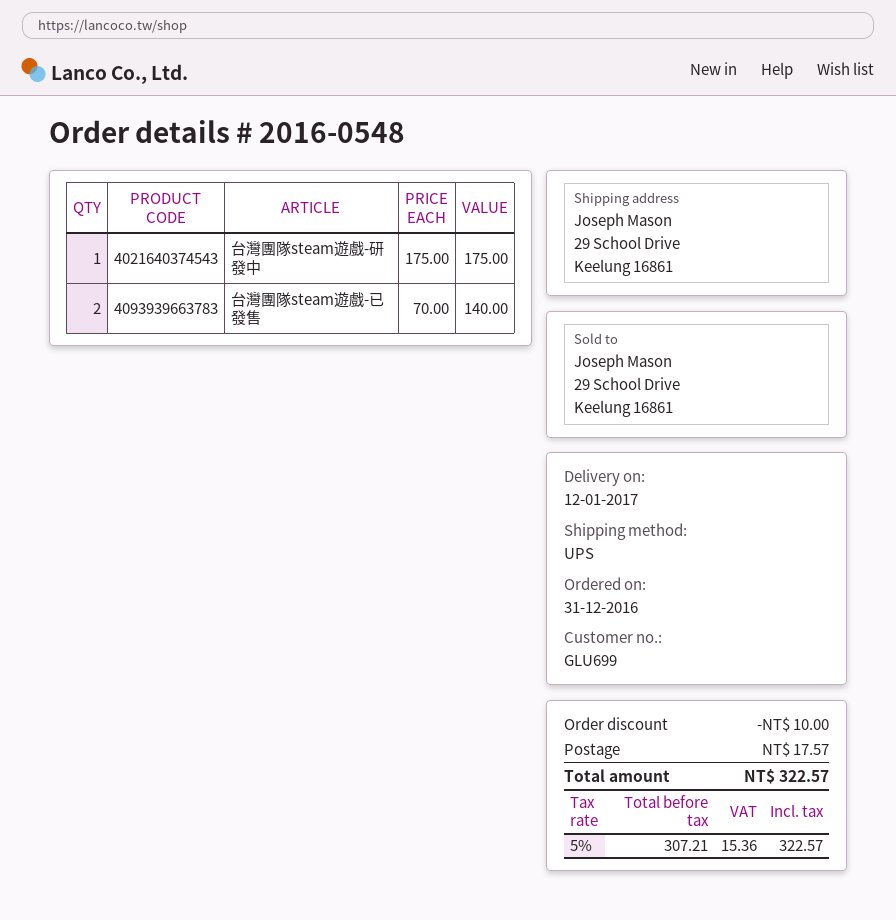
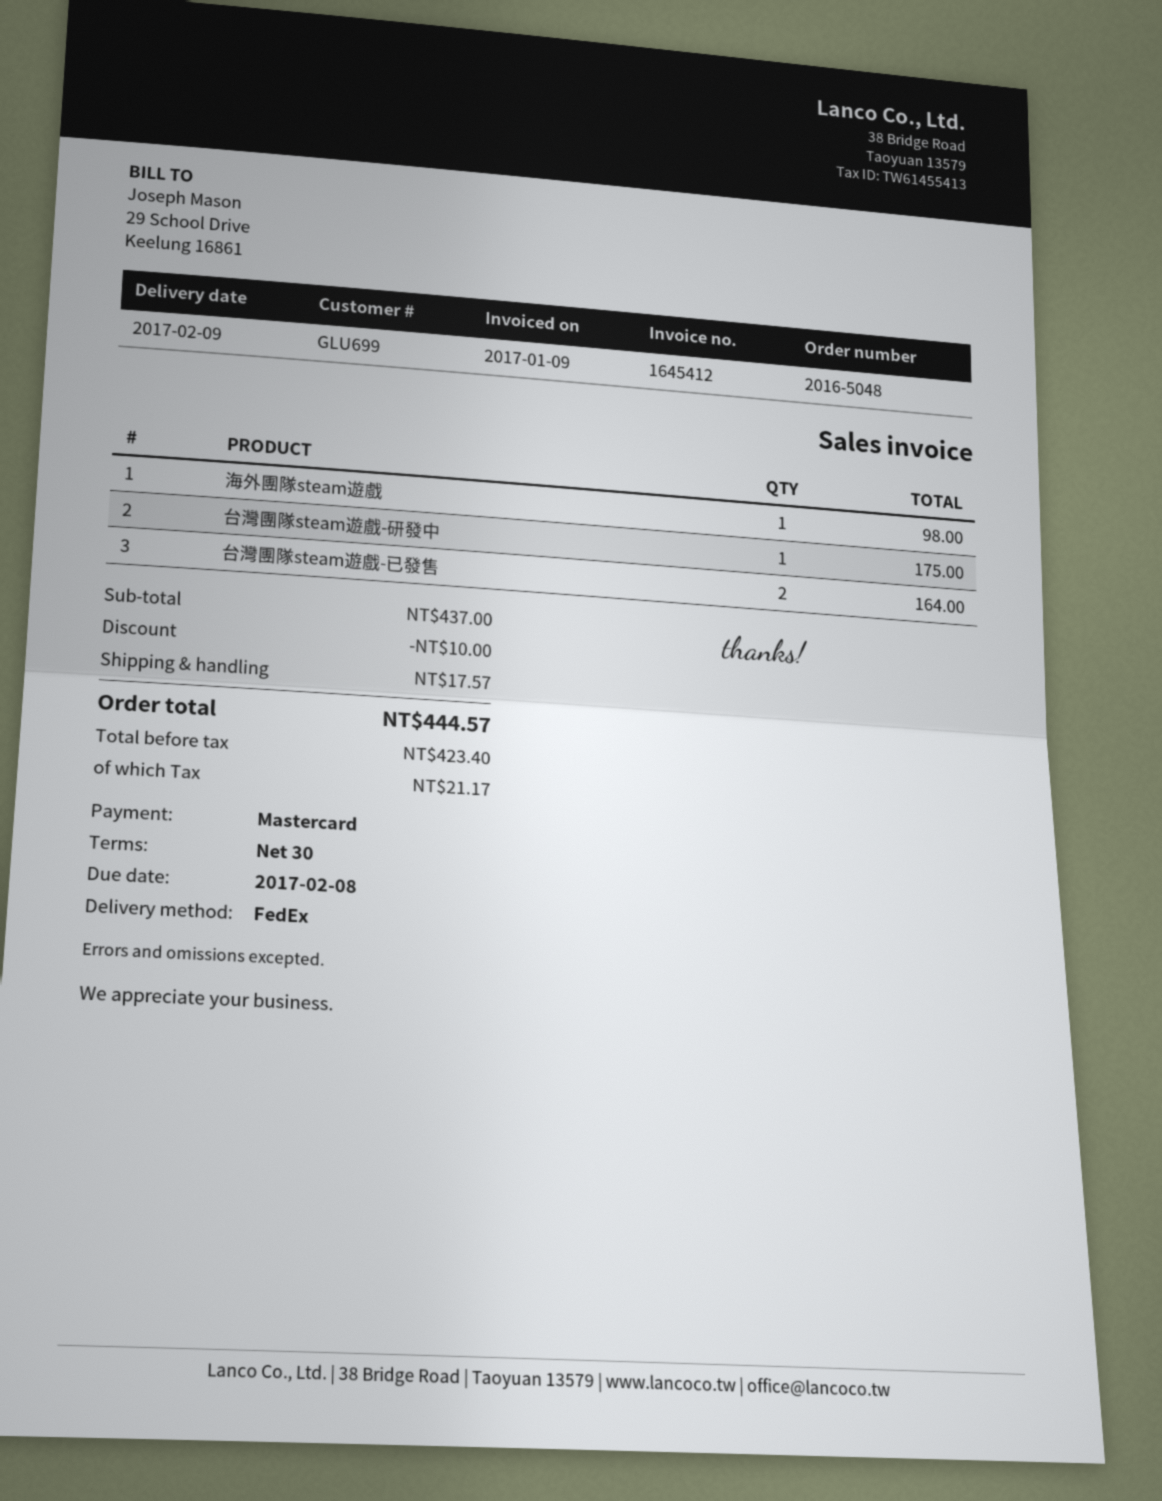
order number: 2016-0548 -> 2016-5048
delivery date: 2017-01-12 -> 2017-02-09
shipping method: UPS -> FedEx
台灣團隊steam遊戲-已發售: 2 for 140.00 -> 2 for 164.00
海外團隊steam遊戲: none -> 1 for 98.00
net: 307.21 -> 423.40
tax: 15.36 -> 21.17
total: 322.57 -> 444.57

